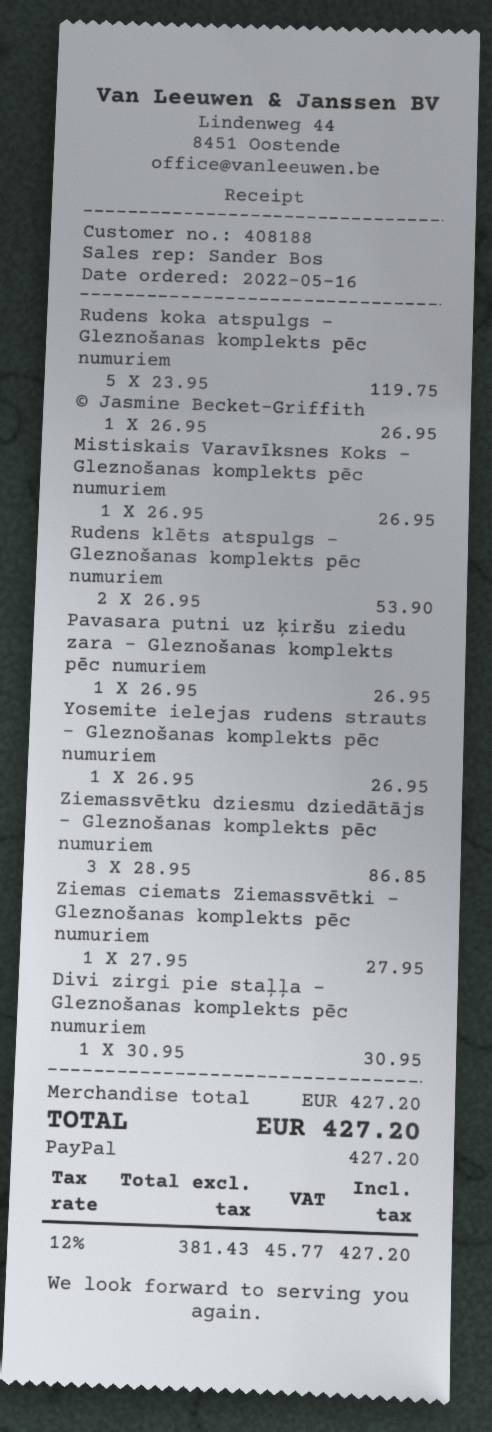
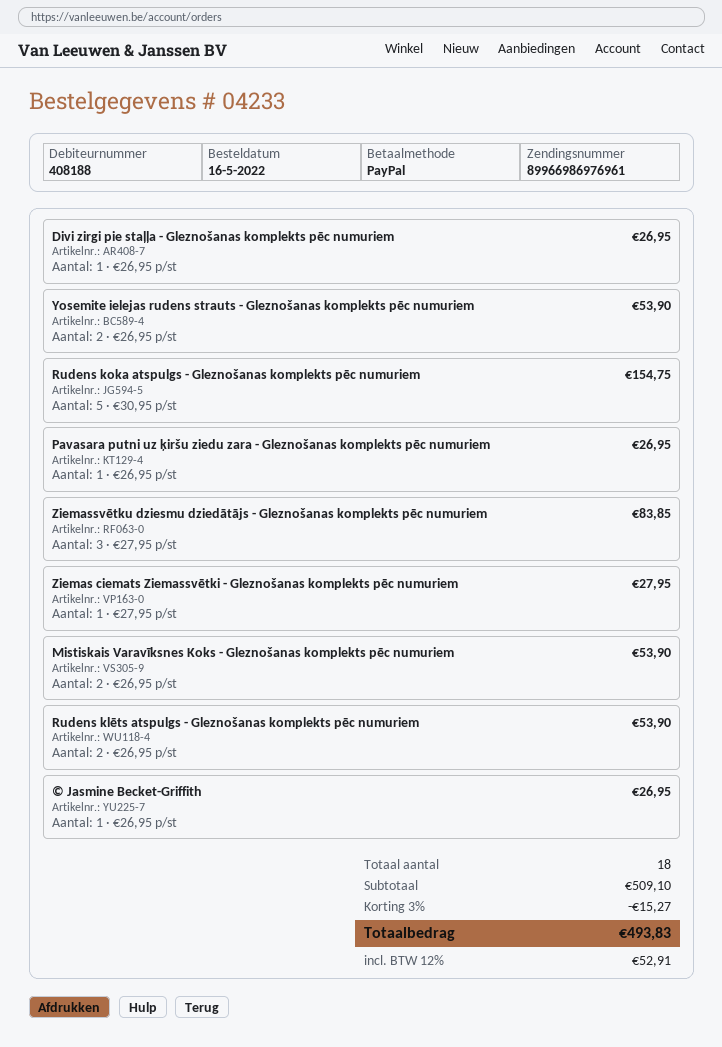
Rudens koka atspulgs - Gleznošanas komplekts pēc numuriem: 5 x 23.95 = 119.75 -> 5 x 30.95 = 154.75
Mistiskais Varavīksnes Koks - Gleznošanas komplekts pēc numuriem: 1 x 26.95 = 26.95 -> 2 x 26.95 = 53.90
Yosemite ielejas rudens strauts - Gleznošanas komplekts pēc numuriem: 1 x 26.95 = 26.95 -> 2 x 26.95 = 53.90
Ziemassvētku dziesmu dziedātājs - Gleznošanas komplekts pēc numuriem: 3 x 28.95 = 86.85 -> 3 x 27.95 = 83.85
Divi zirgi pie staļļa - Gleznošanas komplekts pēc numuriem: 1 x 30.95 = 30.95 -> 1 x 26.95 = 26.95
subtotal: 427.20 -> 509.10
discount: none -> 3% = 15.27
tax: 12% = 45.77 -> 12% = 52.91
total: 427.20 -> 493.83

